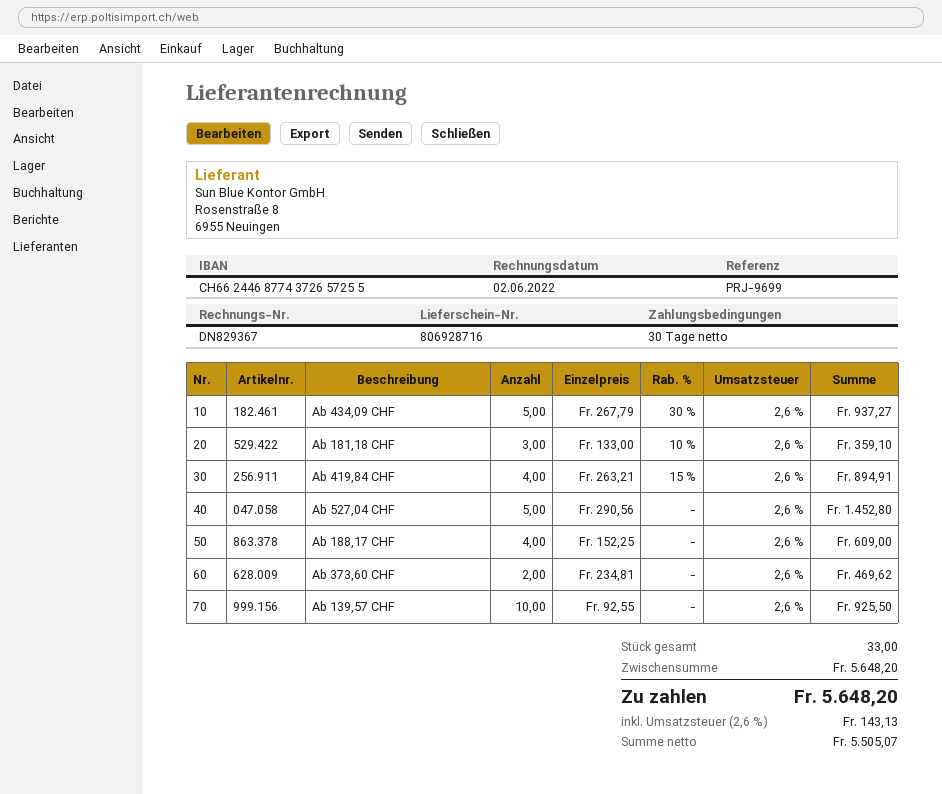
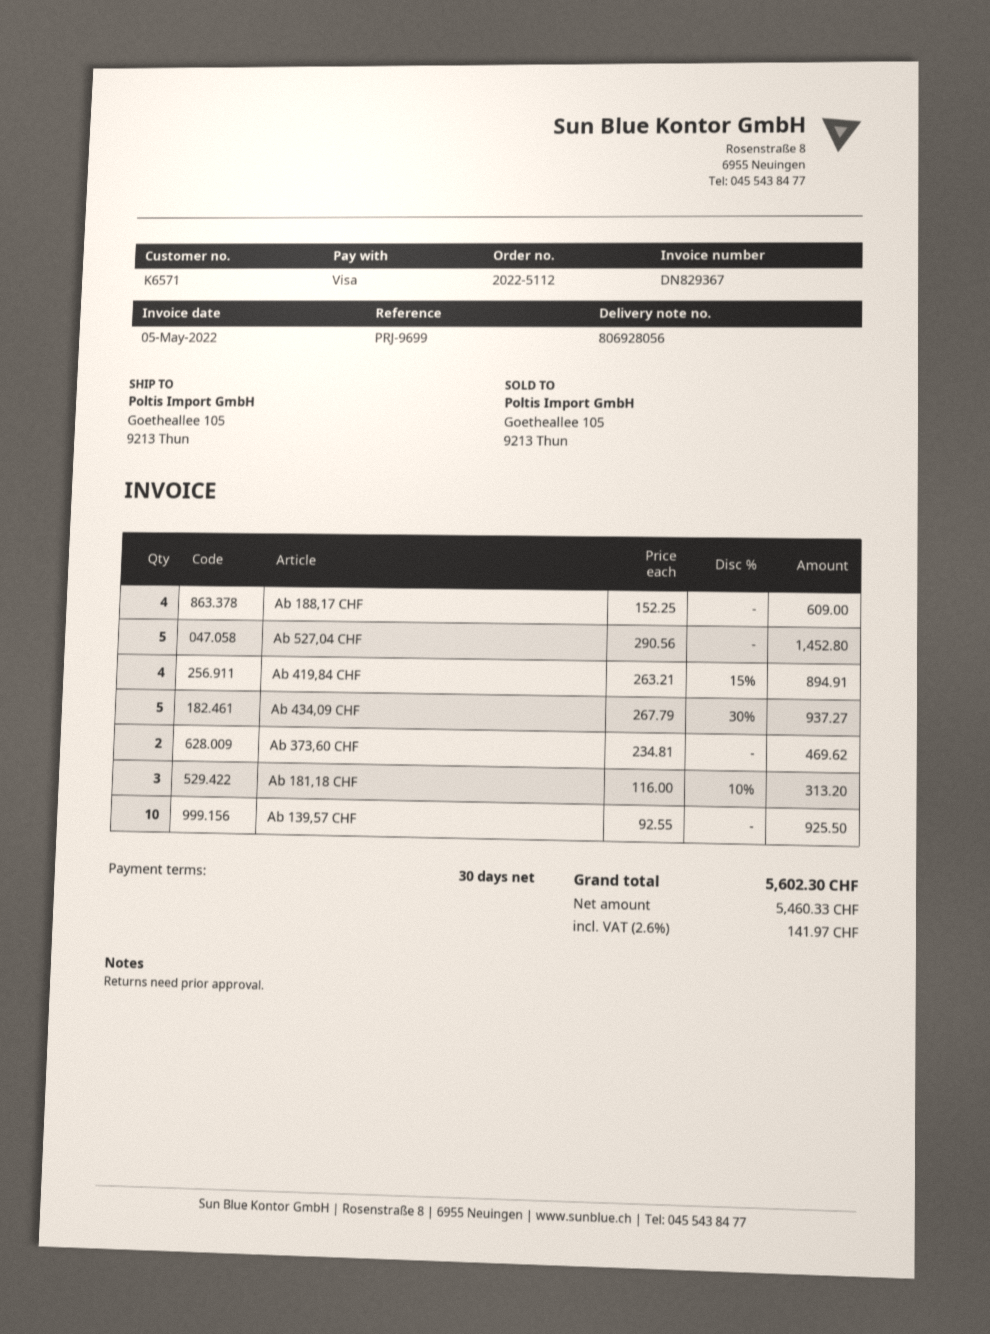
delivery note number: 806928716 -> 806928056
invoice date: 2022-06-02 -> 2022-05-05
Ab 181,18 CHF: 3 x 133.00 - 10% = 359.10 -> 3 x 116.00 - 10% = 313.20
net: 5505.07 -> 5460.33
tax: 2.6% = 143.13 -> 2.6% = 141.97
total: 5648.20 -> 5602.30

